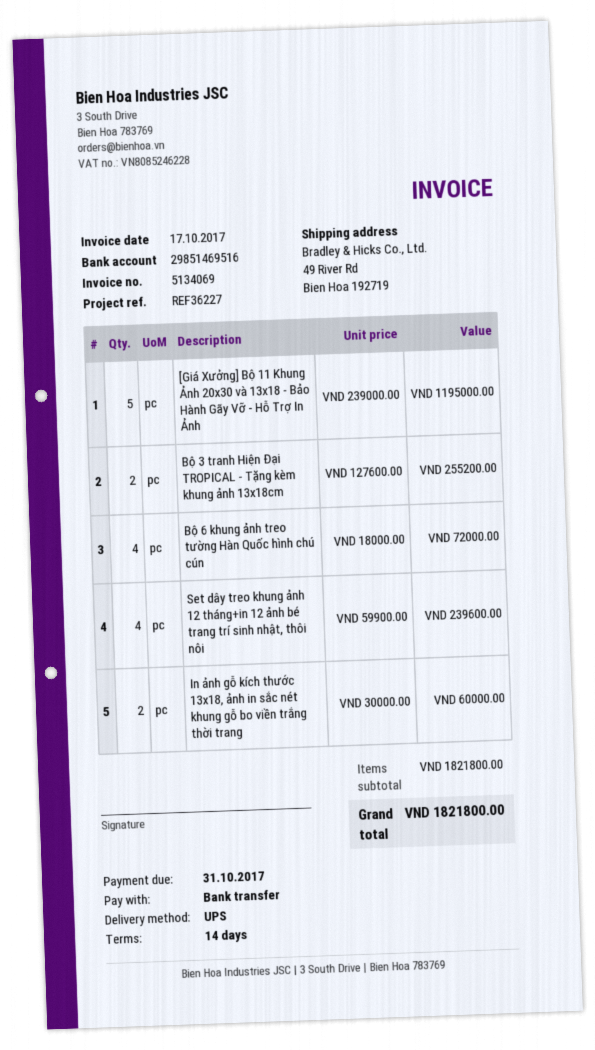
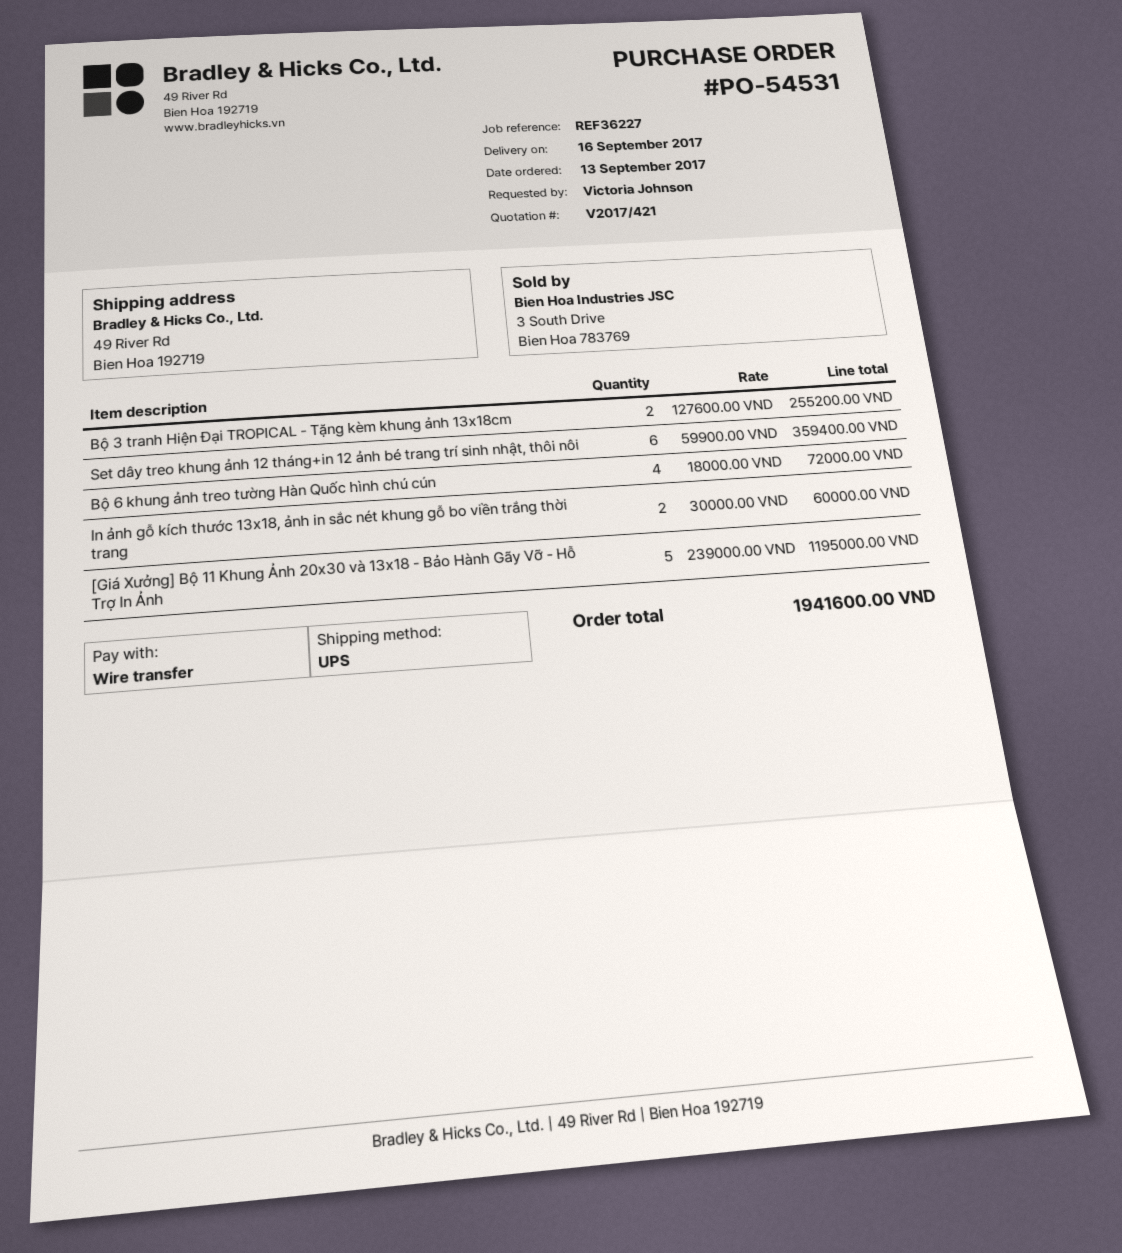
Set dây treo khung ảnh 12 tháng+in 12 ảnh bé trang trí sinh nhật, thôi nôi: 4 x 59900.00 = 239600.00 -> 6 x 59900.00 = 359400.00
total: 1821800.00 -> 1941600.00

